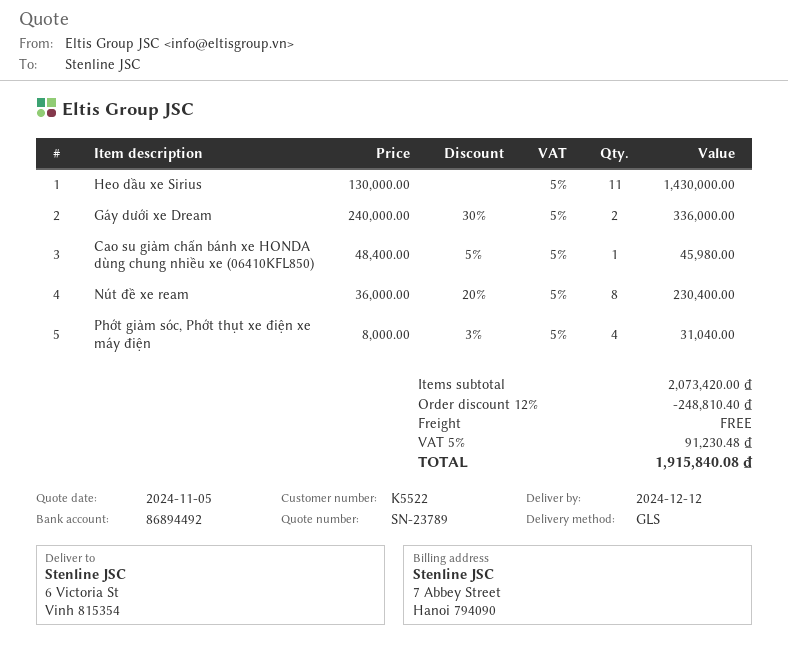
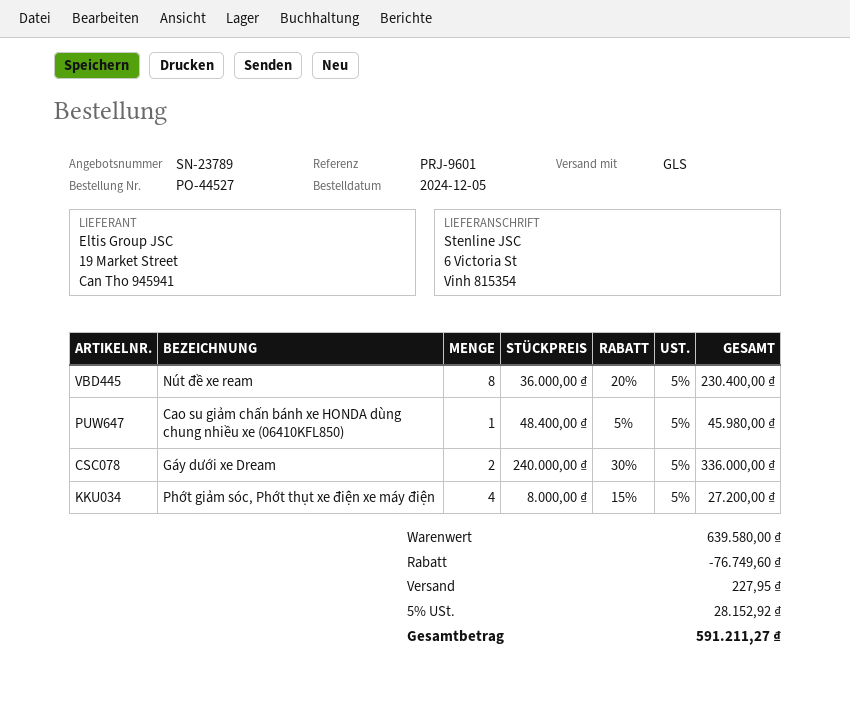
Heo dầu xe Sirius: 11 x 130000.00 = 1430000.00 -> none
Phớt giảm sóc, Phớt thụt xe điện xe máy điện: 4 x 8000.00 - 3% = 31040.00 -> 4 x 8000.00 - 15% = 27200.00
subtotal: 2073420.00 -> 639580.00
discount: 248810.40 -> 76749.60
shipping: 0.00 -> 227.95
tax: 5% = 91230.48 -> 5% = 28152.92
total: 1915840.08 -> 591211.27

